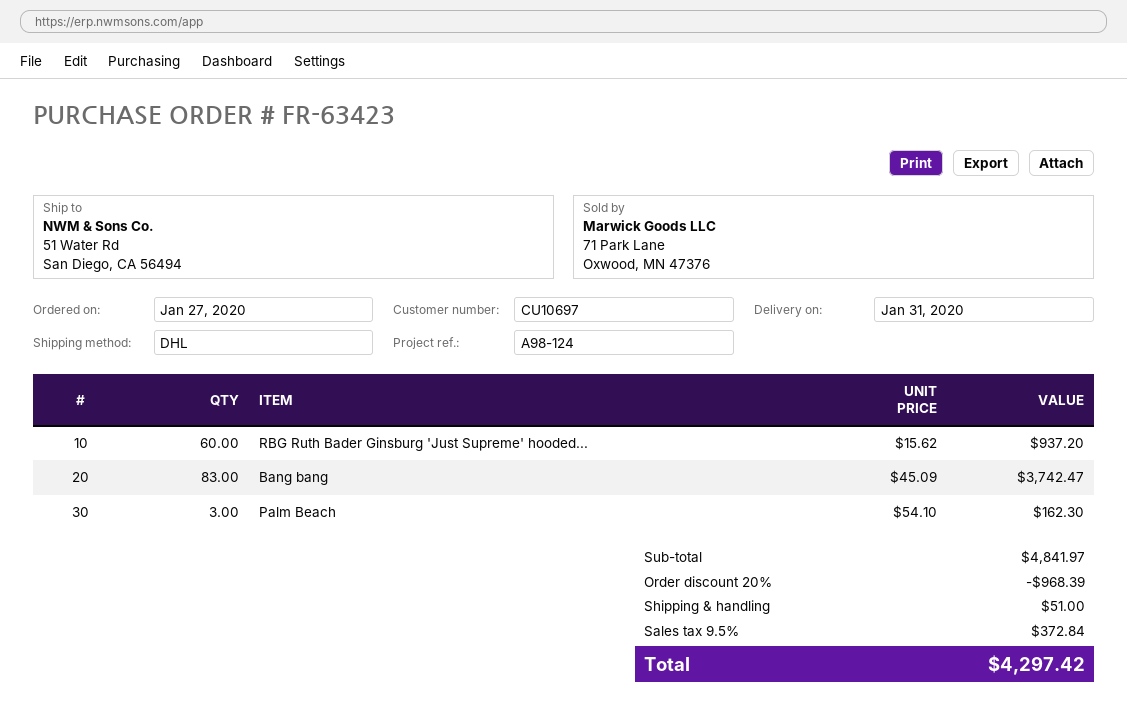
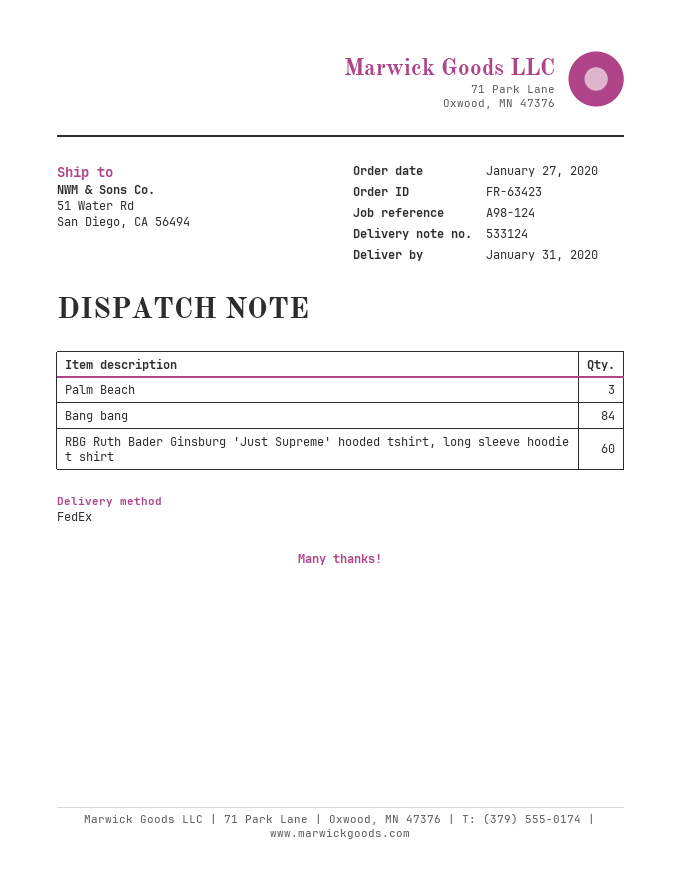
shipping method: DHL -> FedEx
Bang bang: 83 -> 84

